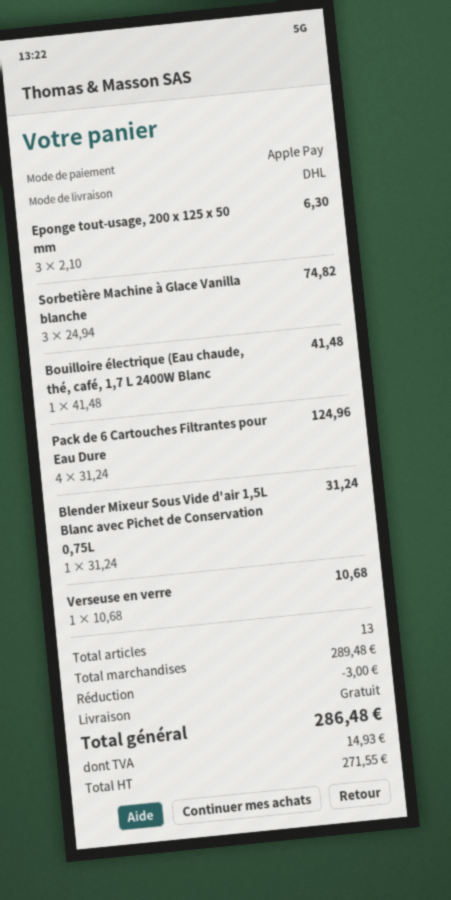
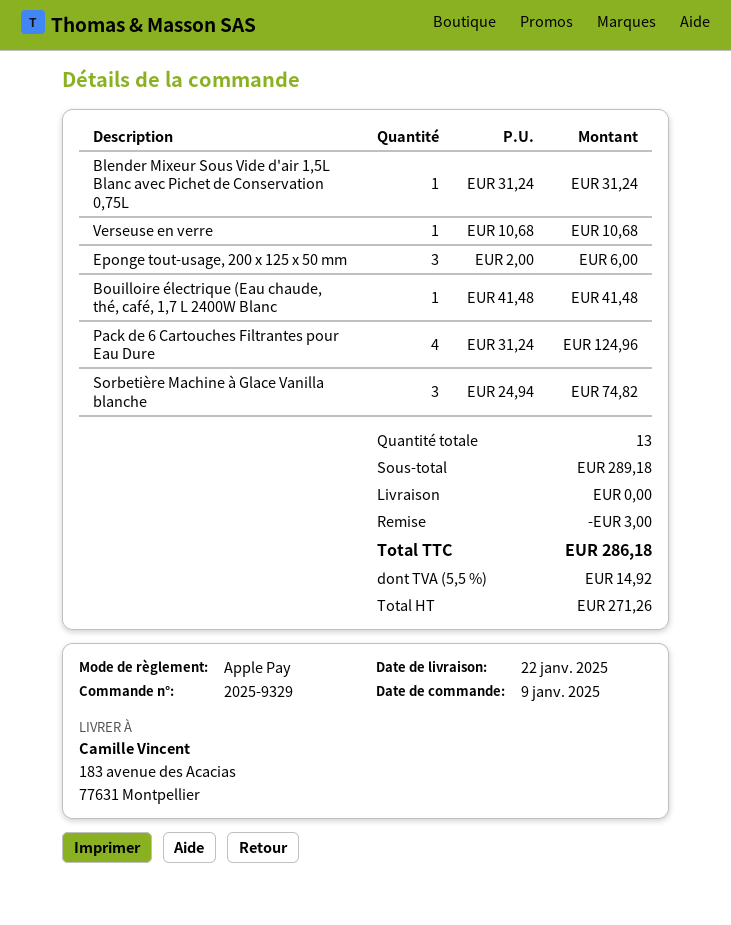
Eponge tout-usage, 200 x 125 x 50 mm: 3 x 2.10 = 6.30 -> 3 x 2.00 = 6.00
subtotal: 289.48 -> 289.18
net: 271.55 -> 271.26
tax: 14.93 -> 14.92
total: 286.48 -> 286.18

